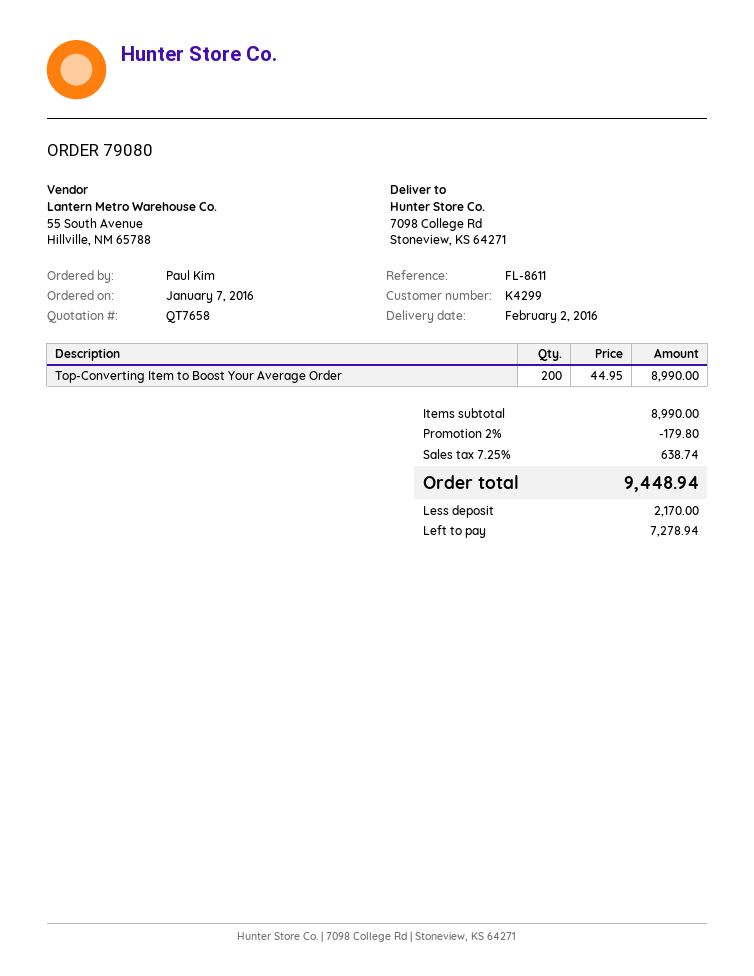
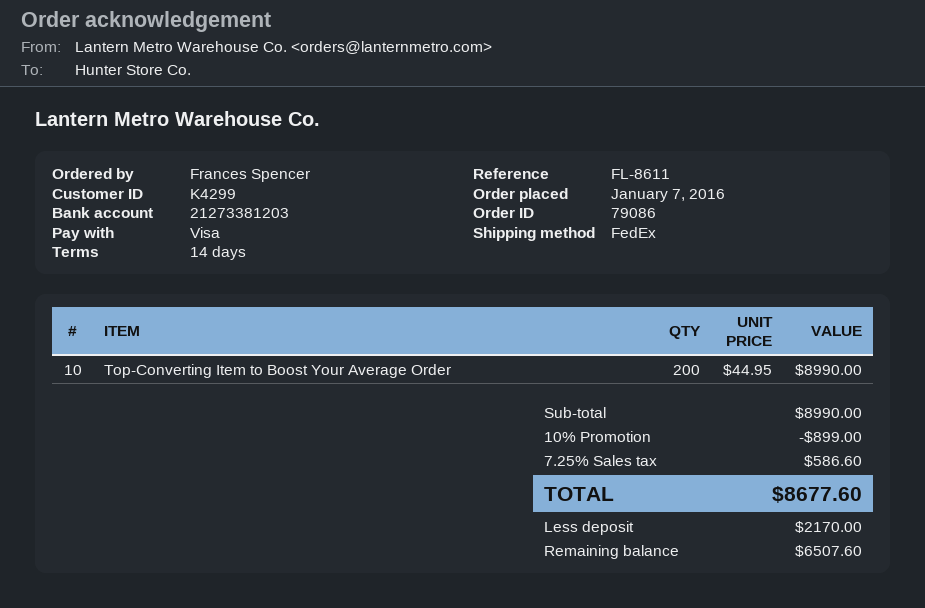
order number: 79080 -> 79086
ordered by: Paul Kim -> Frances Spencer
discount: 2% = 179.80 -> 10% = 899.00
tax: 7.25% = 638.74 -> 7.25% = 586.60
total: 9448.94 -> 8677.60
balance: 7278.94 -> 6507.60

